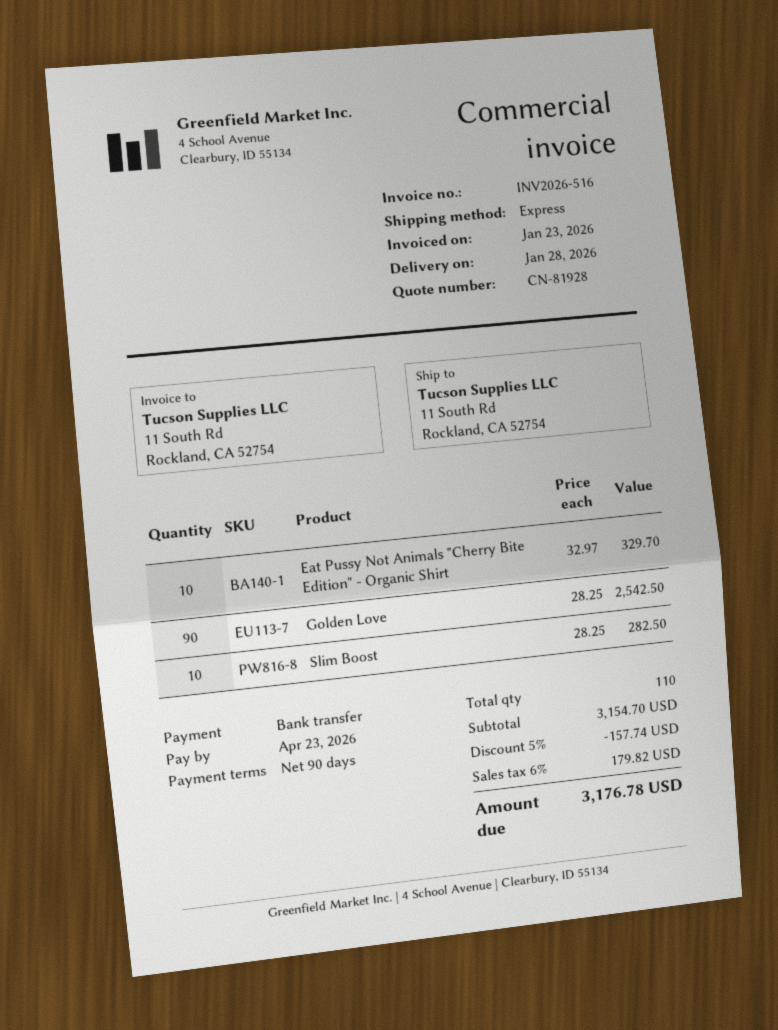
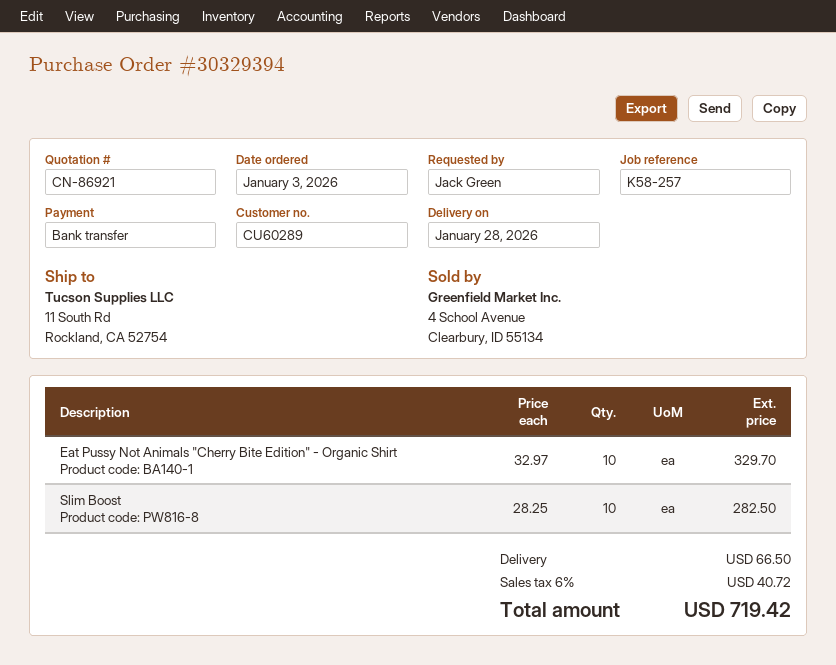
quote number: CN-81928 -> CN-86921
Golden Love: 90 x 28.25 = 2542.50 -> none
discount: 5% = 157.74 -> none
shipping: none -> 66.50
tax: 6% = 179.82 -> 6% = 40.72
total: 3176.78 -> 719.42

